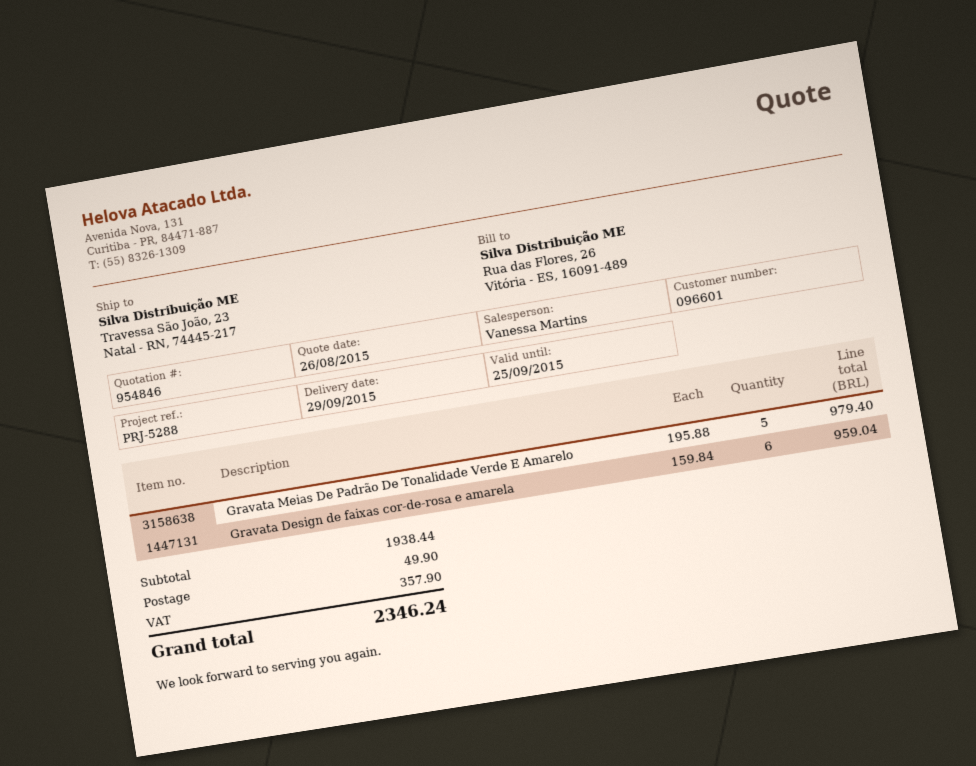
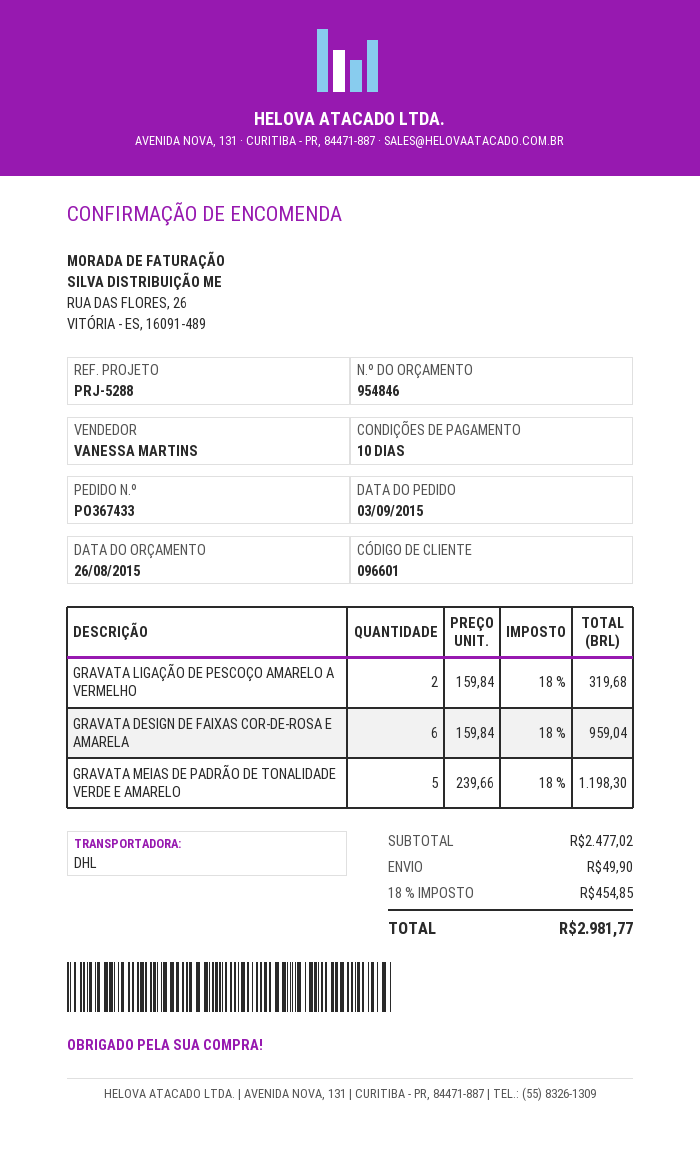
Gravata Meias De Padrão De Tonalidade Verde E Amarelo: 5 x 195.88 = 979.40 -> 5 x 239.66 = 1198.30
GRAVATA LIGAÇÃO DE PESCOÇO AMARELO A VERMELHO: none -> 2 x 159.84 = 319.68
subtotal: 1938.44 -> 2477.02
tax: 357.90 -> 454.85
total: 2346.24 -> 2981.77

